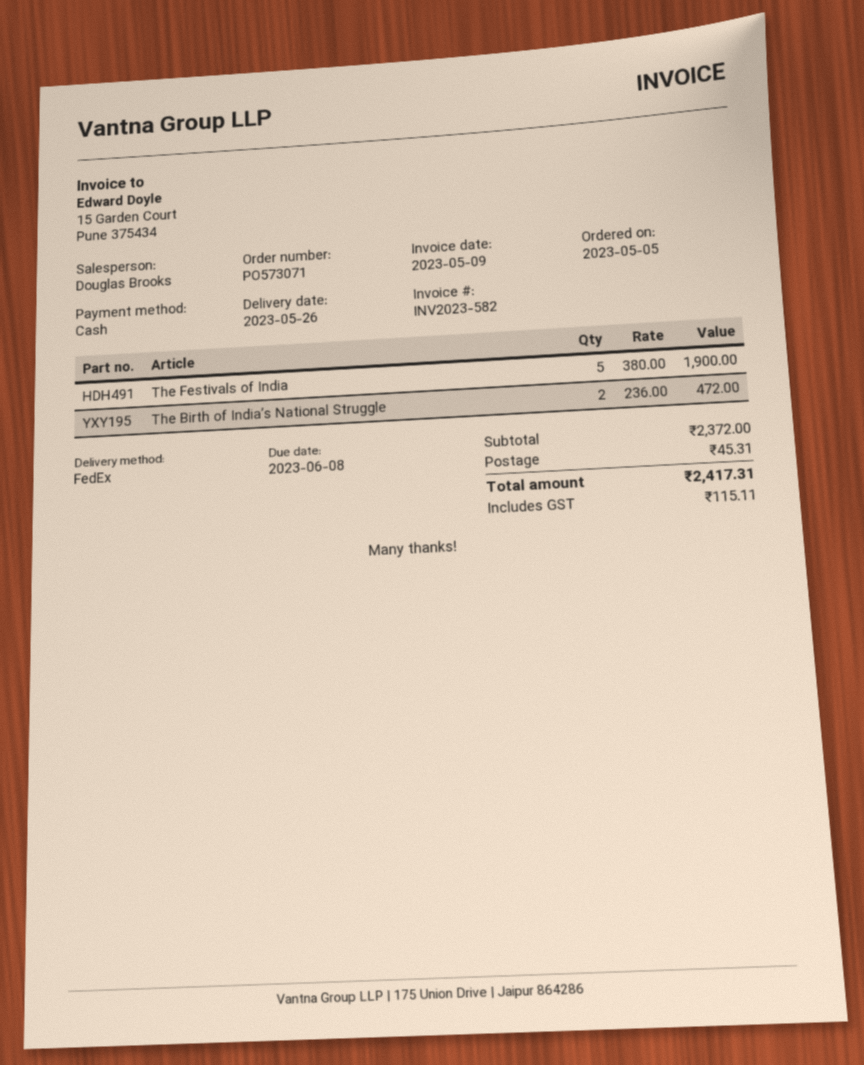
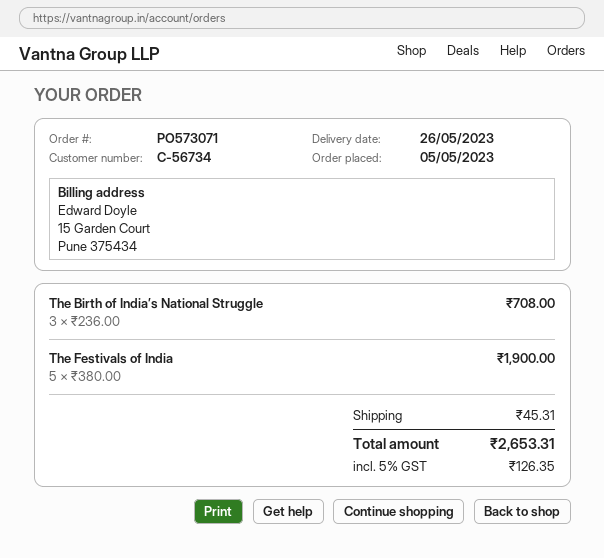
The Birth of India’s National Struggle: 2 x 236.00 = 472.00 -> 3 x 236.00 = 708.00
tax: 115.11 -> 126.35
total: 2417.31 -> 2653.31

